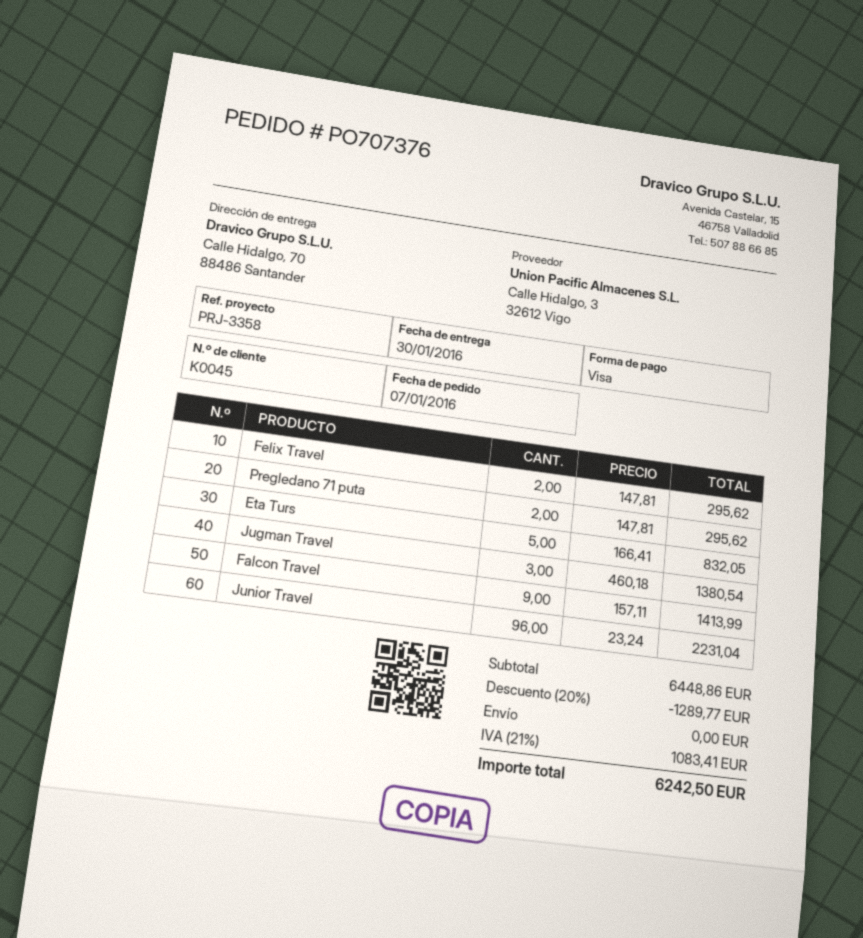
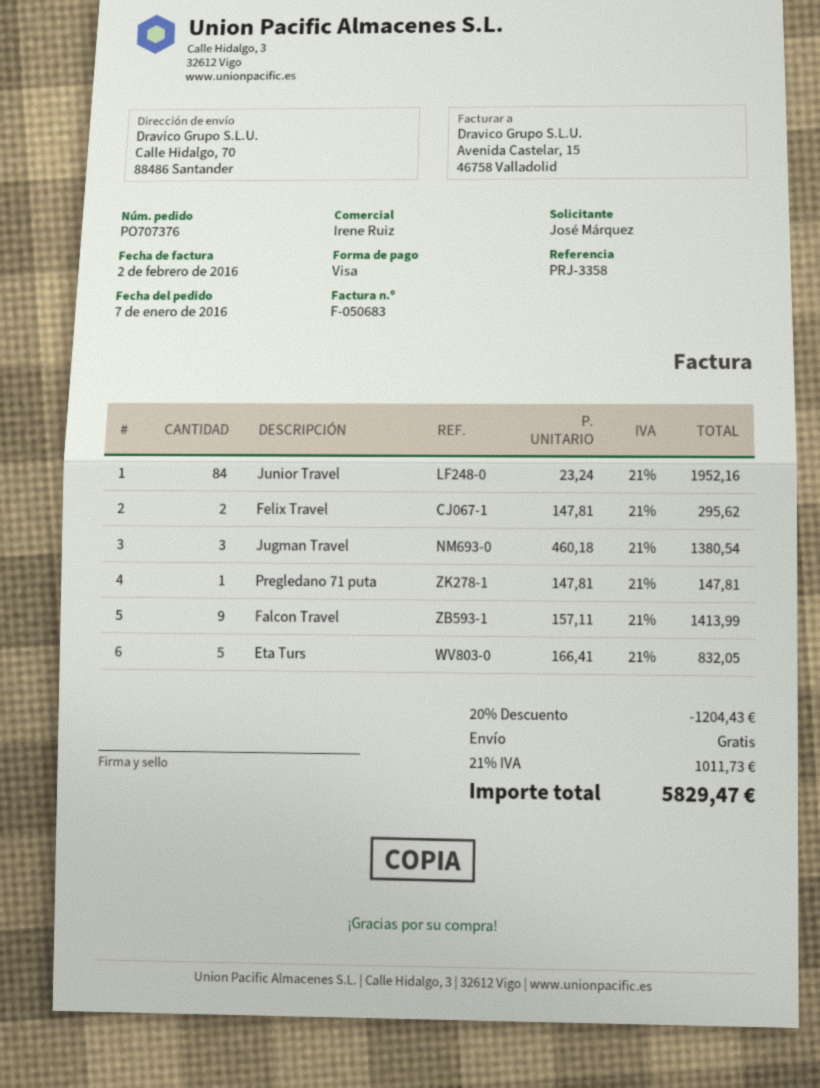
Pregledano 71 puta: 2 x 147.81 = 295.62 -> 1 x 147.81 = 147.81
Junior Travel: 96 x 23.24 = 2231.04 -> 84 x 23.24 = 1952.16
discount: 20% = 1289.77 -> 20% = 1204.43
tax: 21% = 1083.41 -> 21% = 1011.73
total: 6242.50 -> 5829.47

